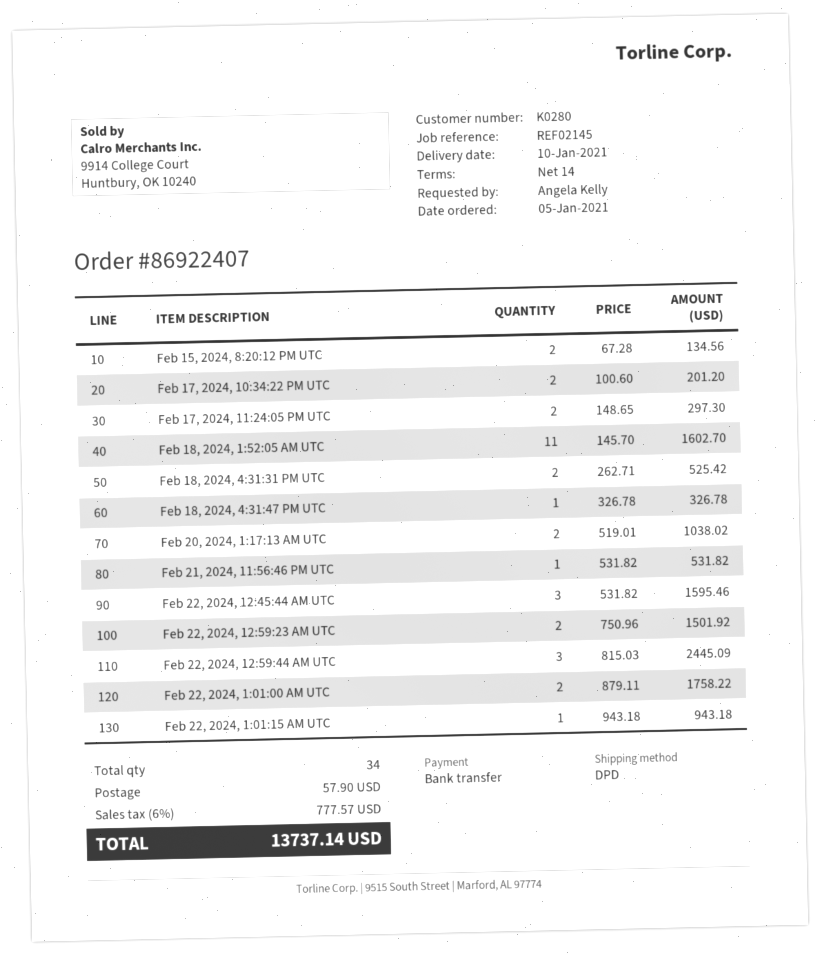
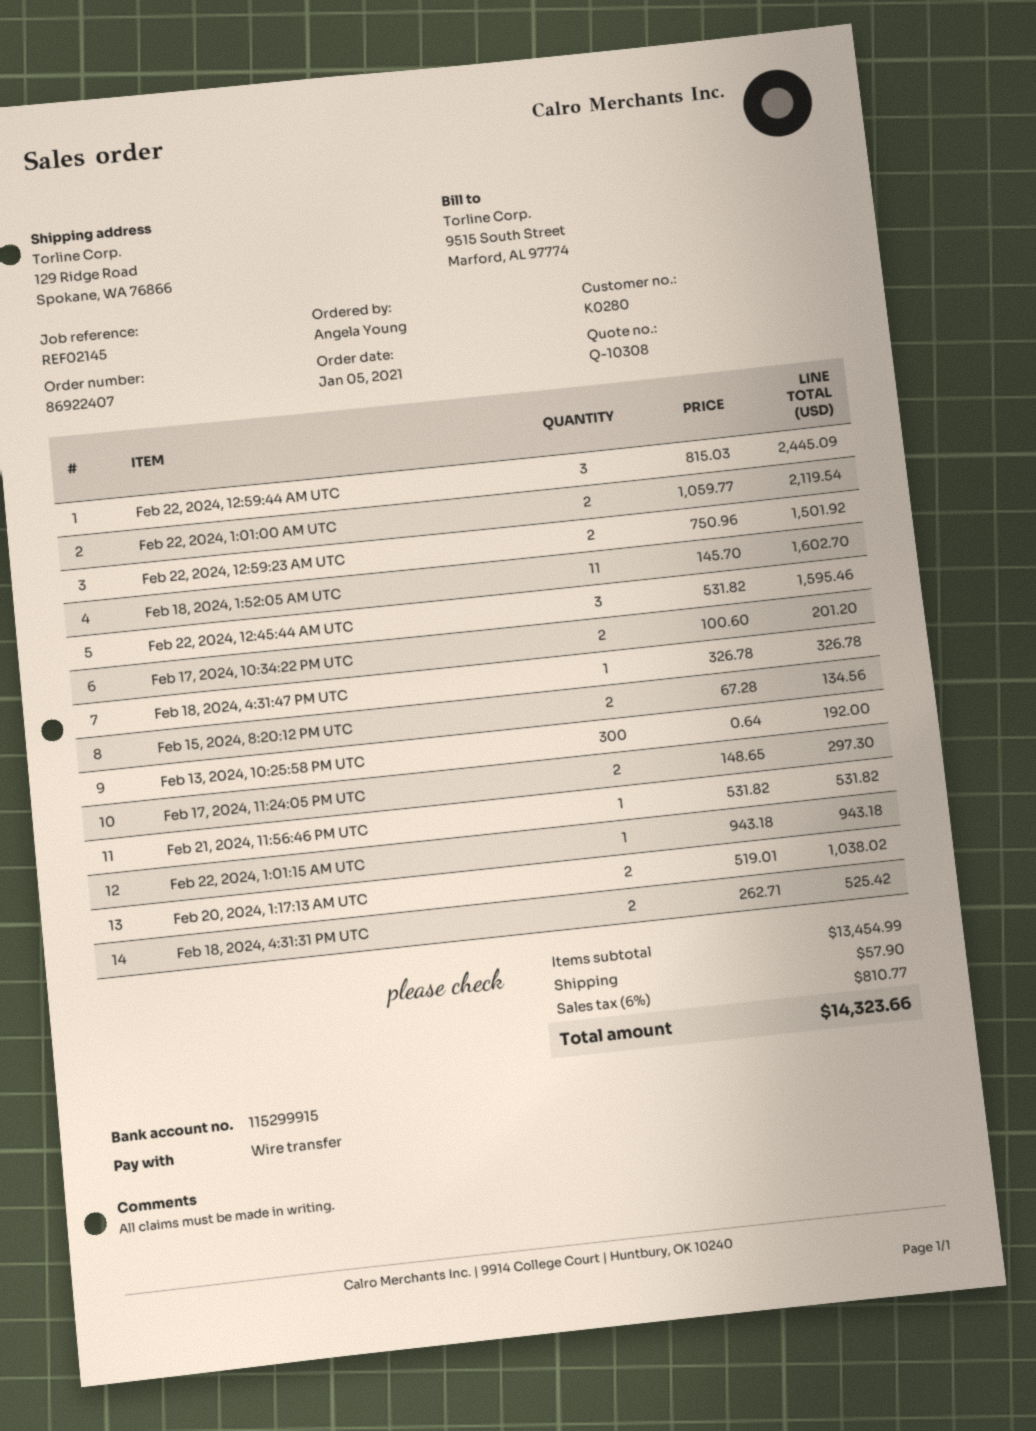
ordered by: Angela Kelly -> Angela Young
Feb 22, 2024, 1:01:00 AM UTC: 2 x 879.11 = 1758.22 -> 2 x 1059.77 = 2119.54
Feb 13, 2024, 10:25:58 PM UTC: none -> 300 x 0.64 = 192.00
tax: 6% = 777.57 -> 6% = 810.77
total: 13737.14 -> 14323.66

